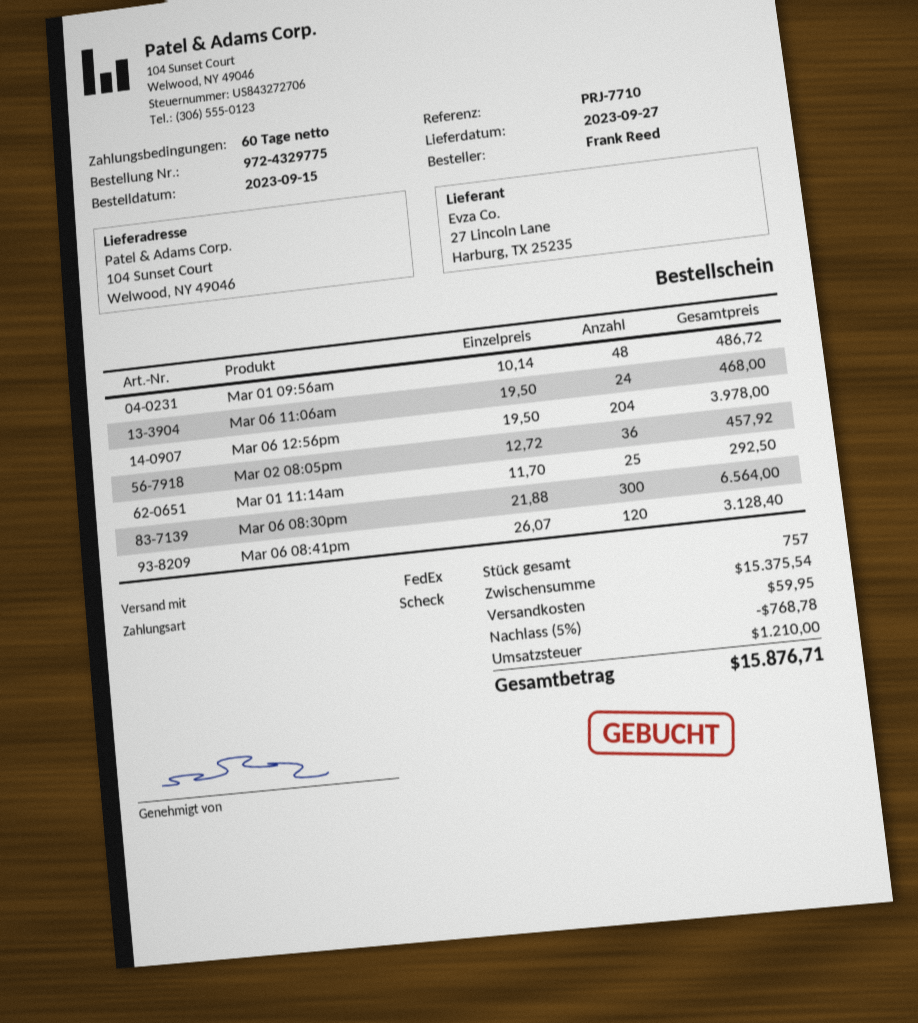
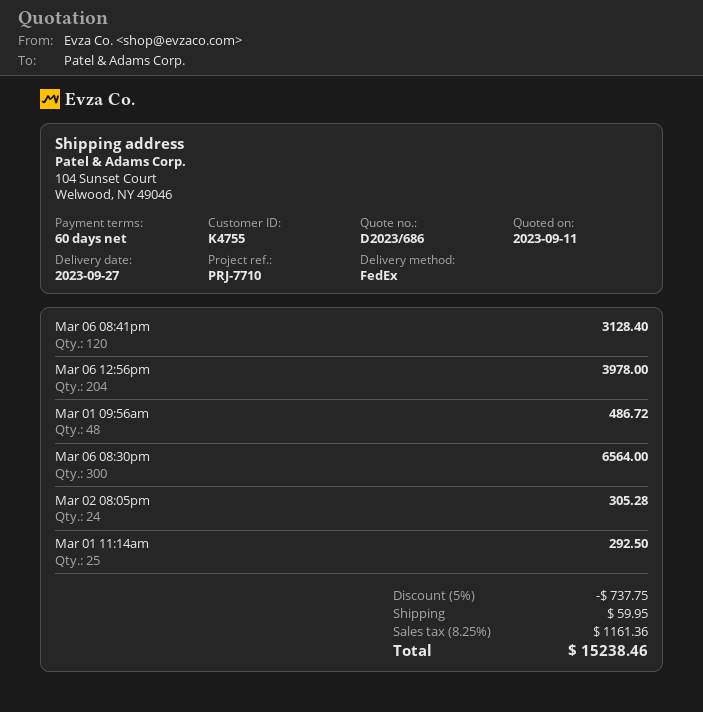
Mar 06 11:06am: 24 for 468.00 -> none
Mar 02 08:05pm: 36 for 457.92 -> 24 for 305.28
discount: 5% = 768.78 -> 5% = 737.75
tax: 1210.00 -> 1161.36
total: 15876.71 -> 15238.46

